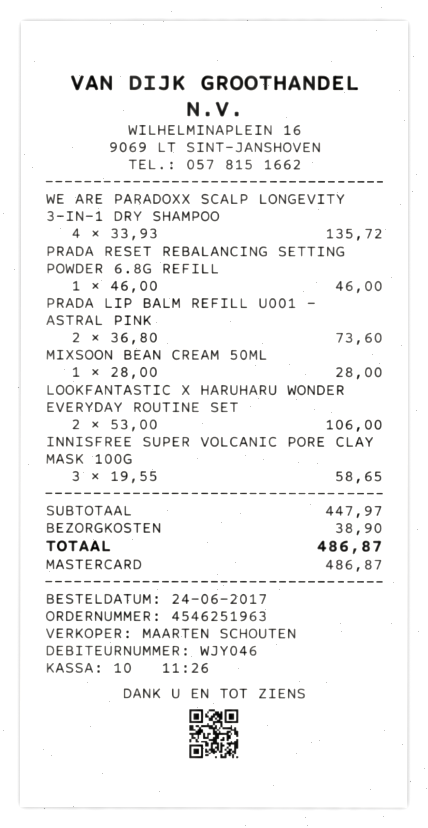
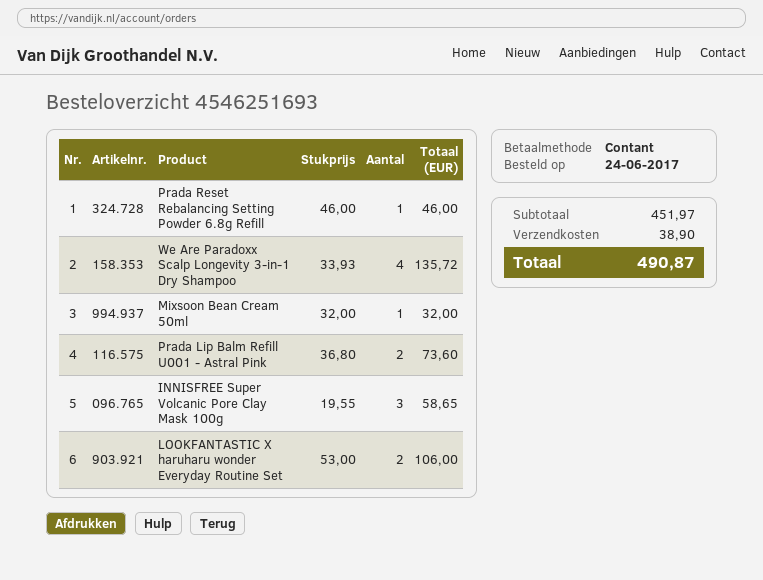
order number: 4546251963 -> 4546251693
payment method: Mastercard -> cash
MIXSOON BEAN CREAM 50ML: 1 x 28.00 = 28.00 -> 1 x 32.00 = 32.00
subtotal: 447.97 -> 451.97
total: 486.87 -> 490.87

